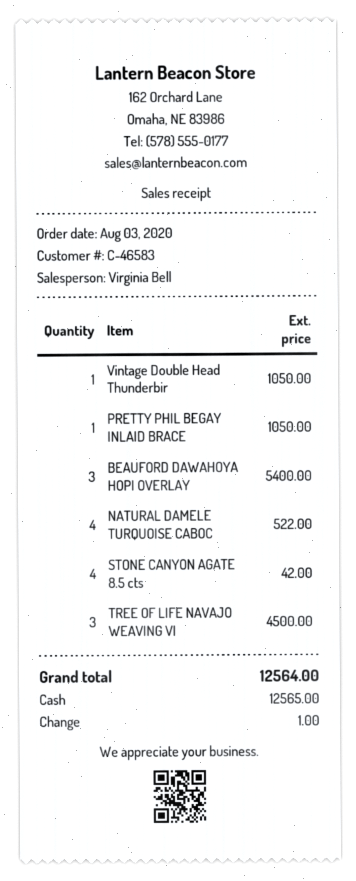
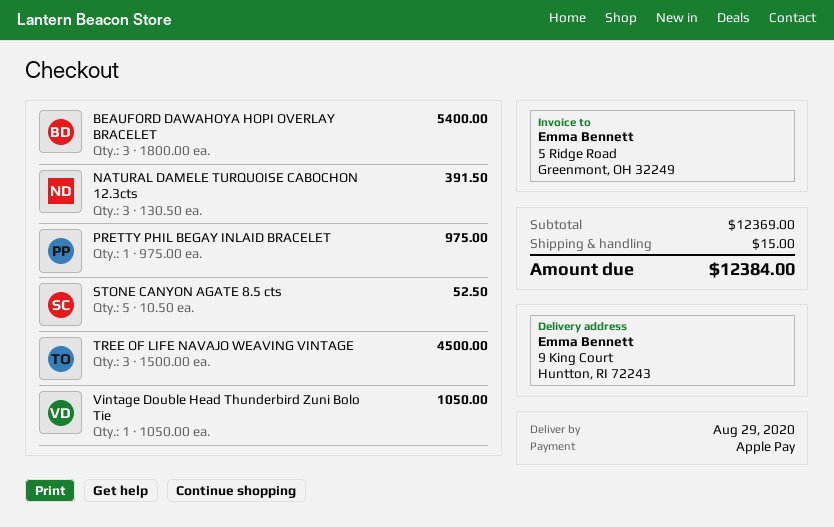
payment method: cash -> Apple Pay
PRETTY PHIL BEGAY INLAID BRACE: 1 for 1050.00 -> 1 for 975.00
NATURAL DAMELE TURQUOISE CABOC: 4 for 522.00 -> 3 for 391.50
STONE CANYON AGATE 8.5 cts: 4 for 42.00 -> 5 for 52.50
shipping: none -> 15.00
total: 12564.00 -> 12384.00

